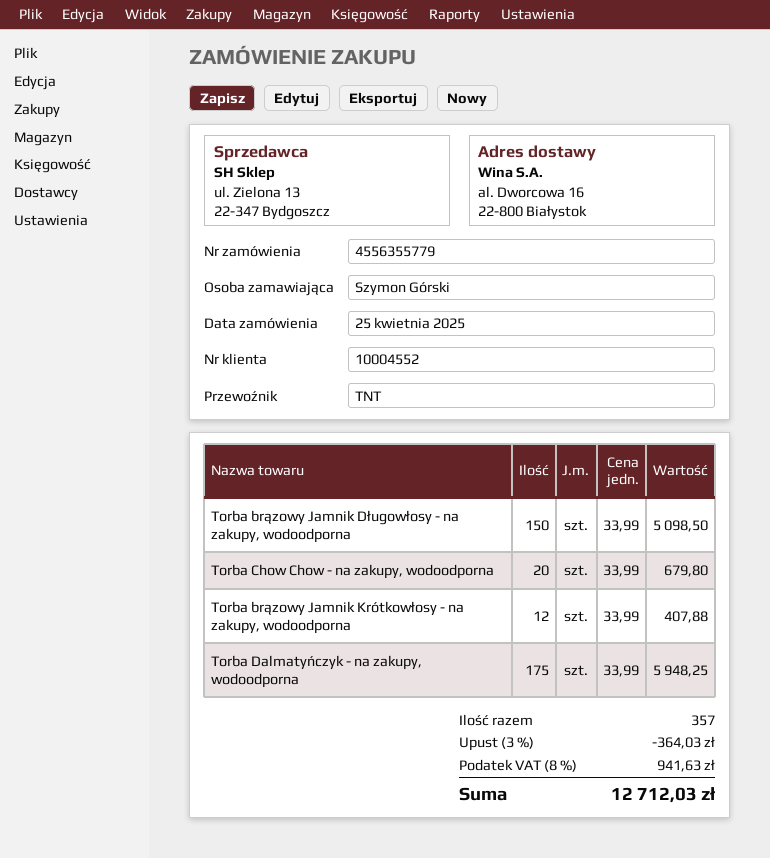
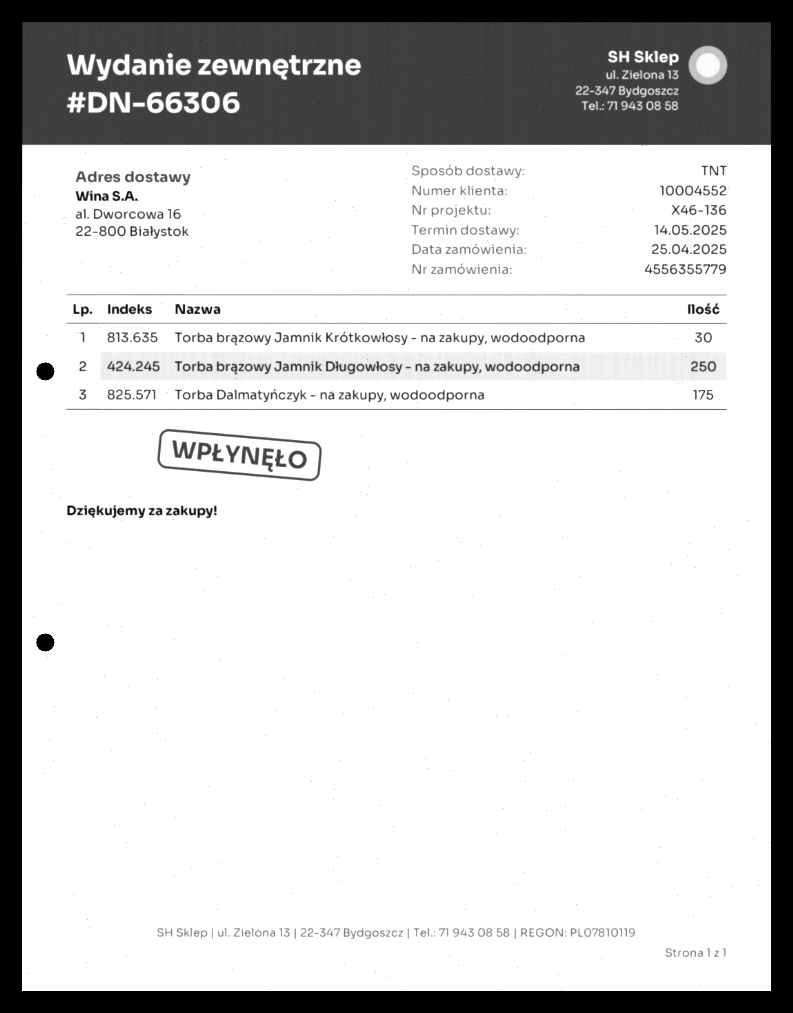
Torba brązowy Jamnik Długowłosy - na zakupy, wodoodporna: 150 -> 250
Torba Chow Chow - na zakupy, wodoodporna: 20 -> none
Torba brązowy Jamnik Krótkowłosy - na zakupy, wodoodporna: 12 -> 30

